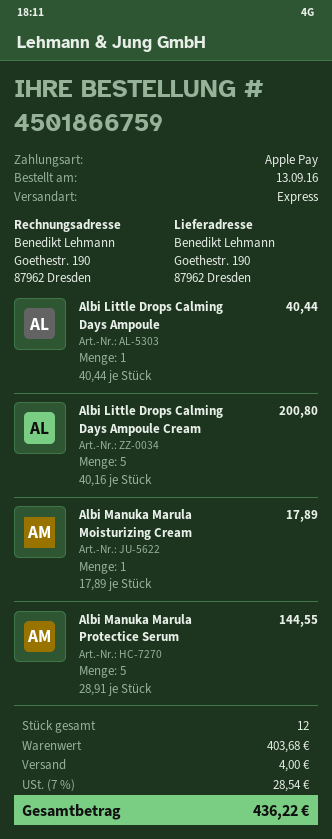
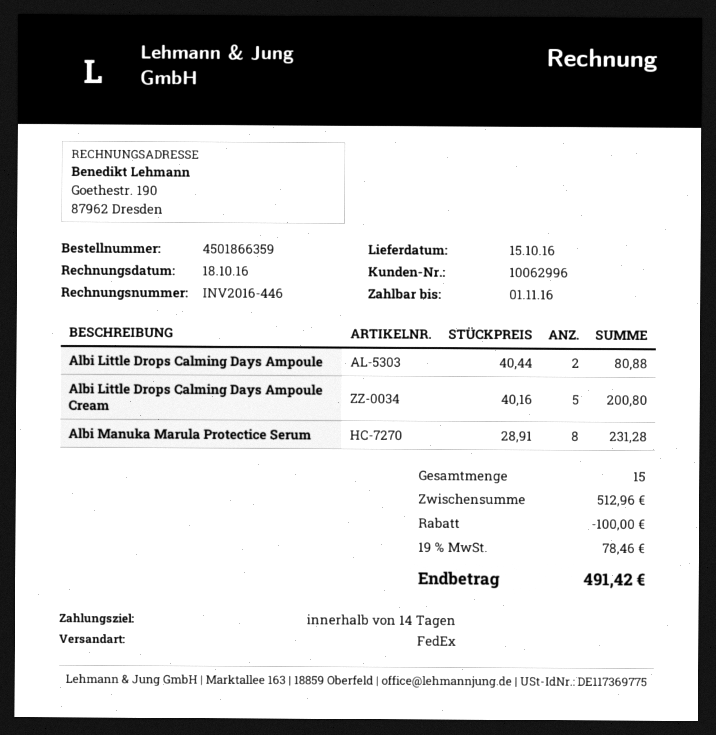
order number: 4501866759 -> 4501866359
shipping method: express -> FedEx
Albi Little Drops Calming Days Ampoule: 1 x 40.44 = 40.44 -> 2 x 40.44 = 80.88
Albi Manuka Marula Moisturizing Cream: 1 x 17.89 = 17.89 -> none
Albi Manuka Marula Protectice Serum: 5 x 28.91 = 144.55 -> 8 x 28.91 = 231.28
total quantity: 12 -> 15
subtotal: 403.68 -> 512.96
discount: none -> 100.00
shipping: 4.00 -> none
tax: 7% = 28.54 -> 19% = 78.46
total: 436.22 -> 491.42

